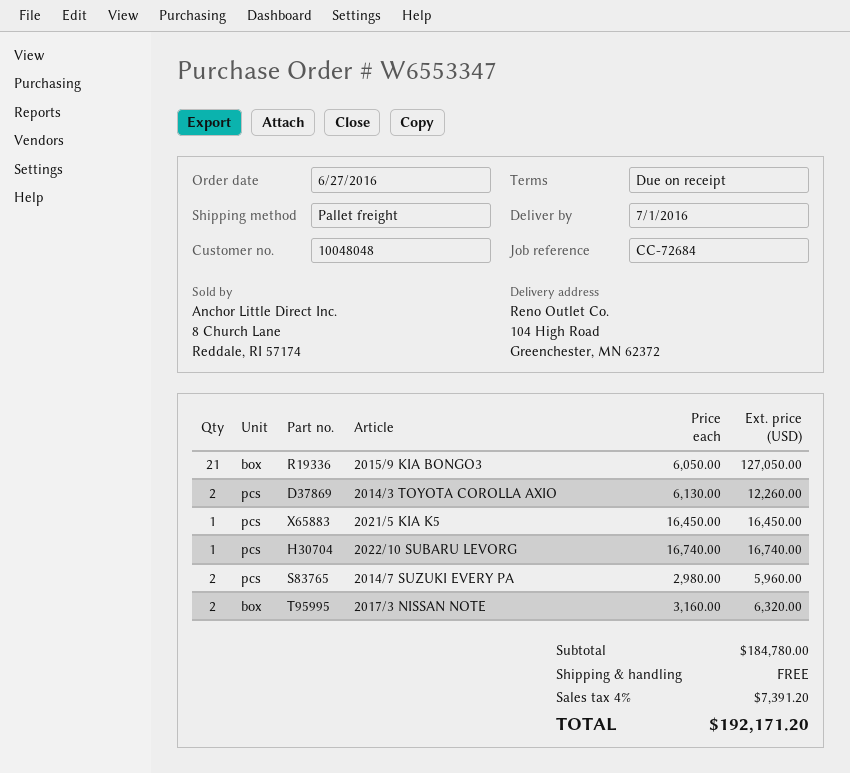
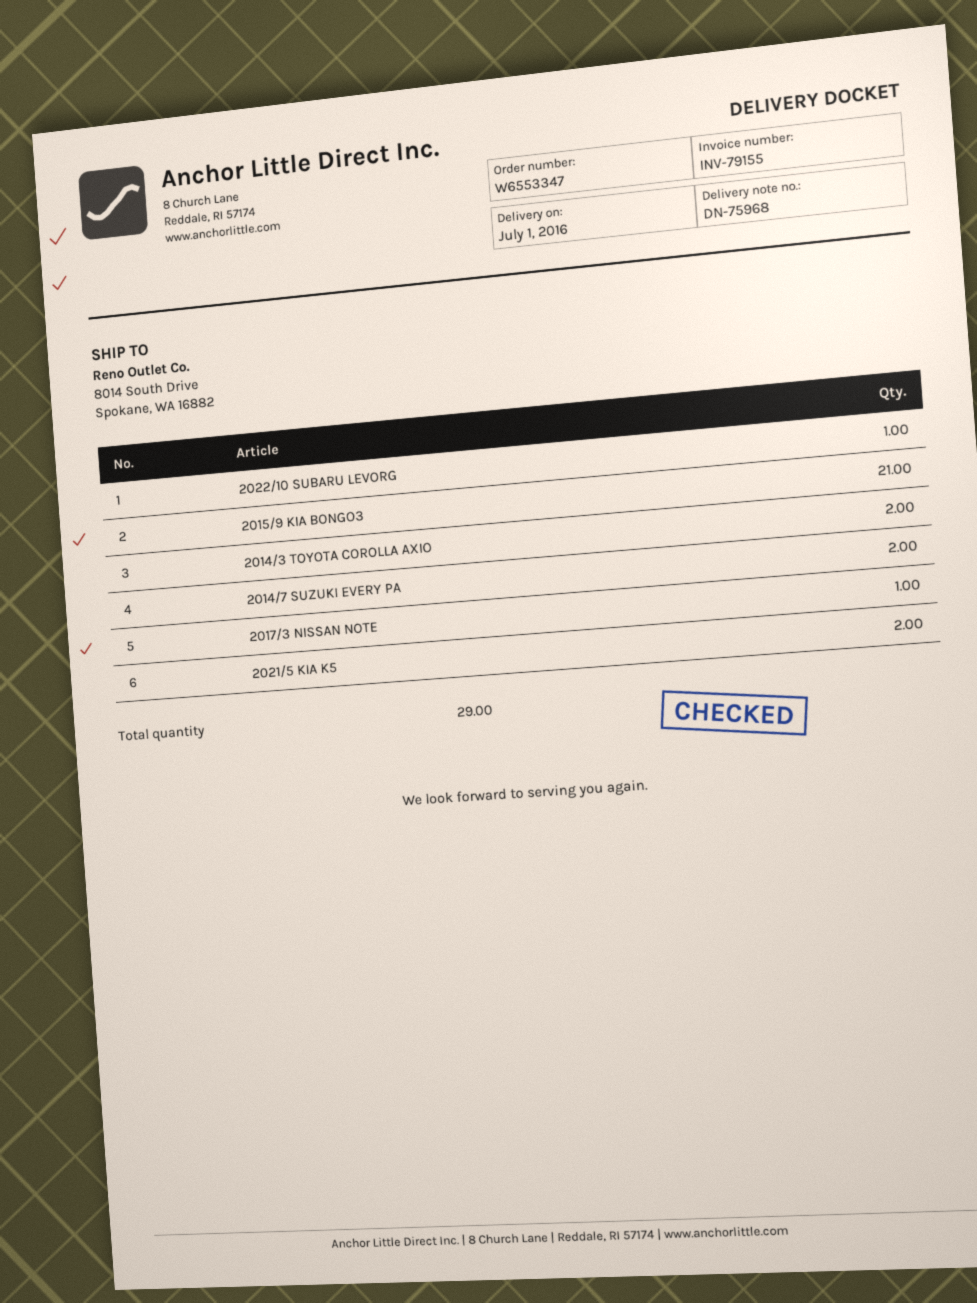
ship to: 104 High Road, Greenchester, MN 62372 -> 8014 South Drive, Spokane, WA 16882
2021/5 KIA K5: 1 -> 2
2017/3 NISSAN NOTE: 2 -> 1

